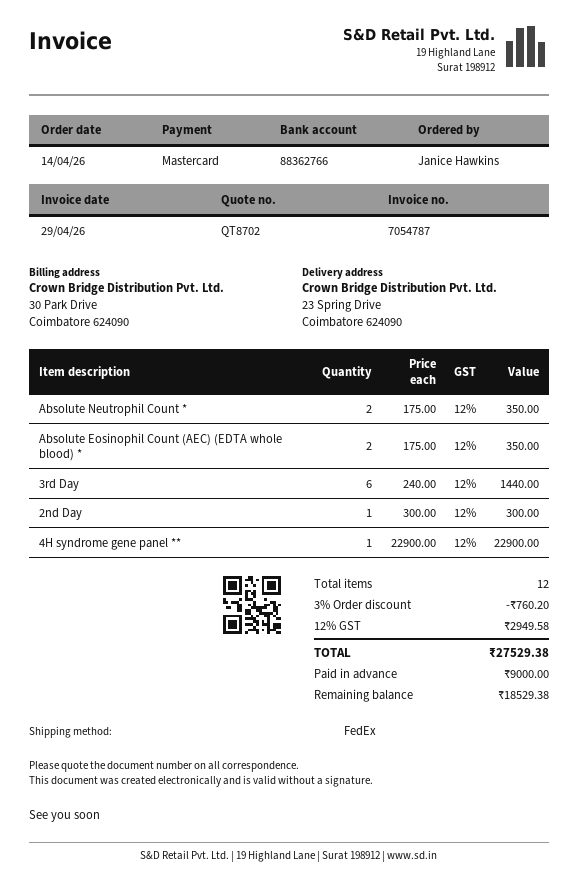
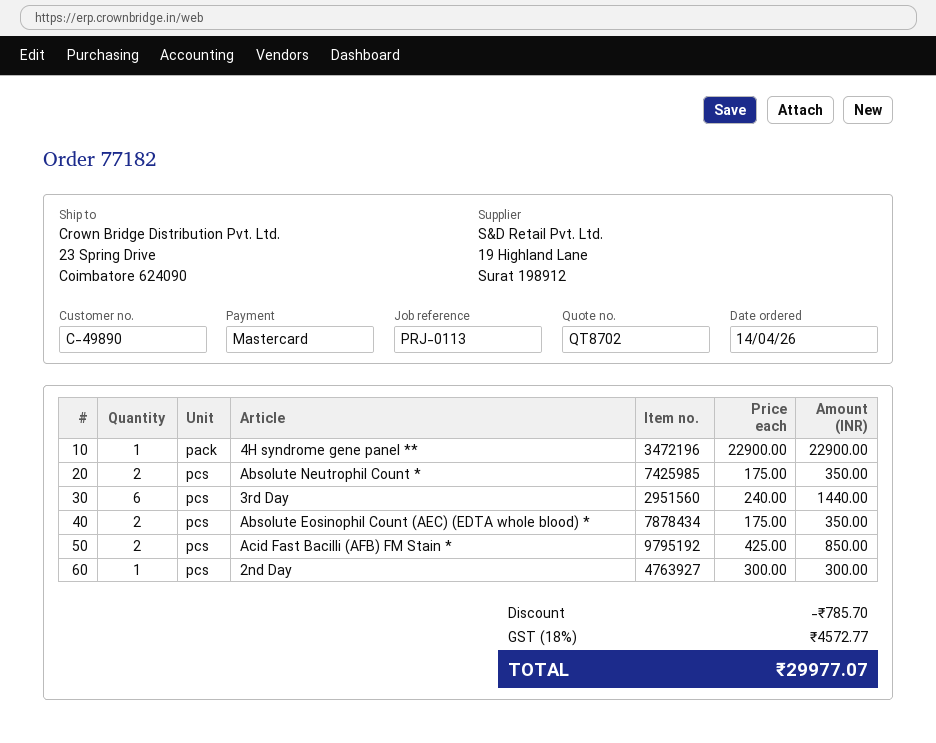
Acid Fast Bacilli (AFB) FM Stain *: none -> 2 x 425.00 = 850.00
discount: 760.20 -> 785.70
tax: 12% = 2949.58 -> 18% = 4572.77
total: 27529.38 -> 29977.07

